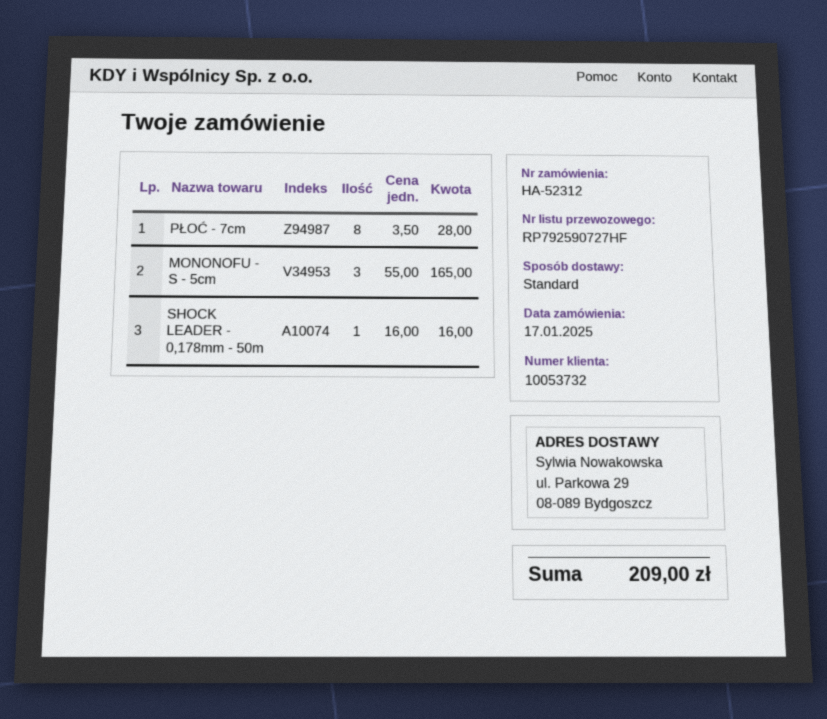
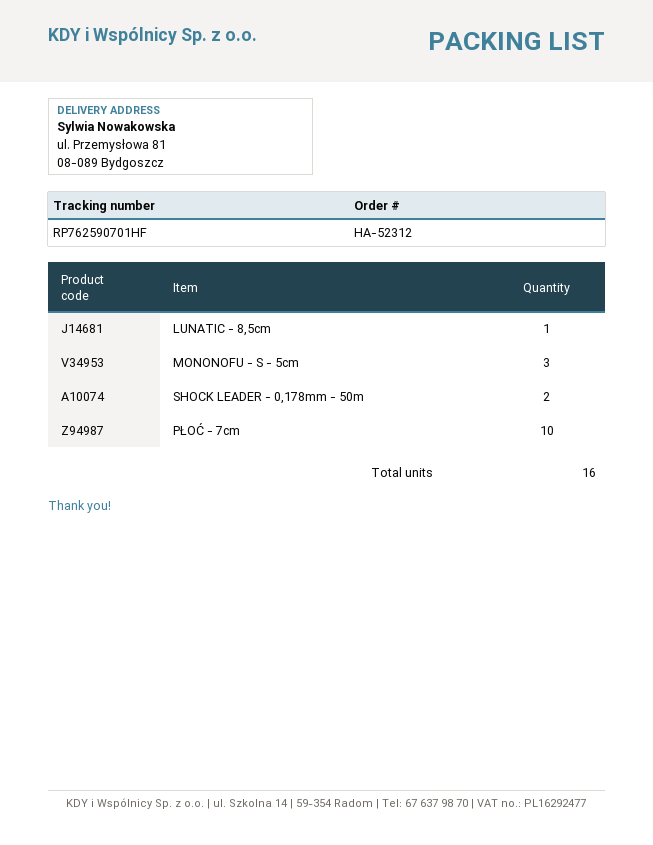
tracking number: RP792590727HF -> RP762590701HF
ship to: ul. Parkowa 29, 08-089 Bydgoszcz -> ul. Przemysłowa 81, 08-089 Bydgoszcz
PŁOĆ - 7cm: 8 -> 10
SHOCK LEADER - 0,178mm - 50m: 1 -> 2
LUNATIC - 8,5cm: none -> 1

